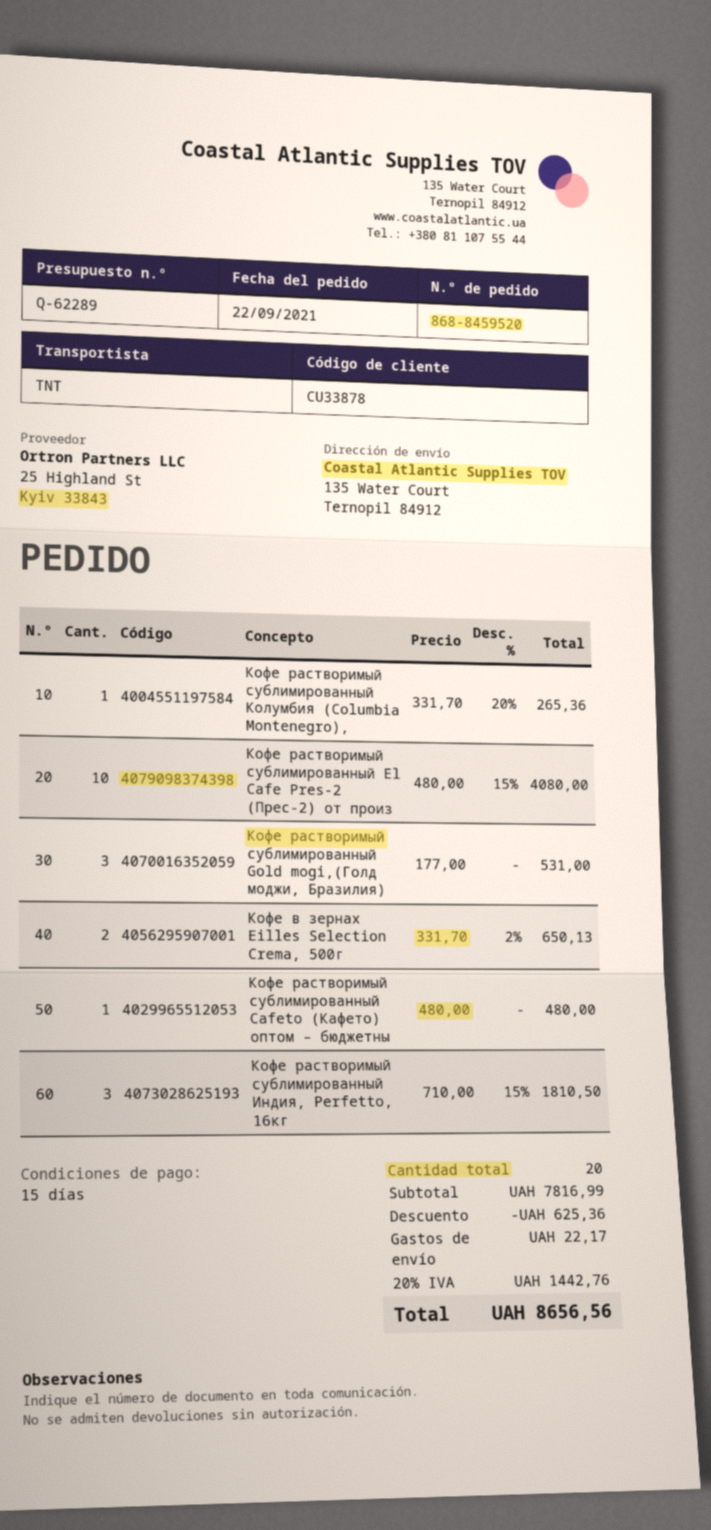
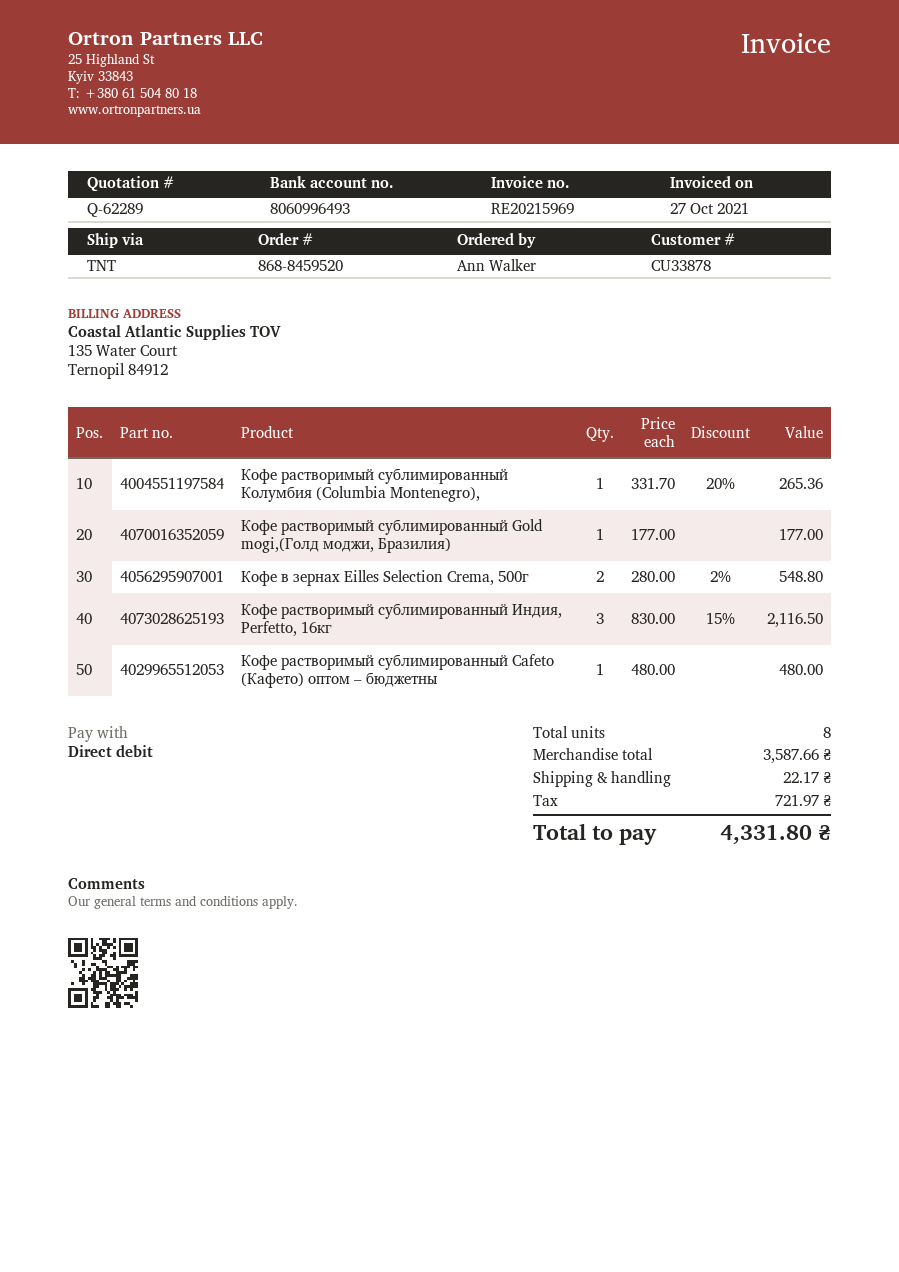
Кофе растворимый сублимированный El Cafe Pres-2 (Прес-2) от произ: 10 x 480.00 - 15% = 4080.00 -> none
Кофе растворимый сублимированный Gold mogi,(Голд моджи, Бразилия): 3 x 177.00 = 531.00 -> 1 x 177.00 = 177.00
Кофе в зернах Eilles Selection Crema, 500г: 2 x 331.70 - 2% = 650.13 -> 2 x 280.00 - 2% = 548.80
Кофе растворимый сублимированный Индия, Perfetto, 16кг: 3 x 710.00 - 15% = 1810.50 -> 3 x 830.00 - 15% = 2116.50
total quantity: 20 -> 8
subtotal: 7816.99 -> 3587.66
discount: 625.36 -> none
tax: 1442.76 -> 721.97
total: 8656.56 -> 4331.80

